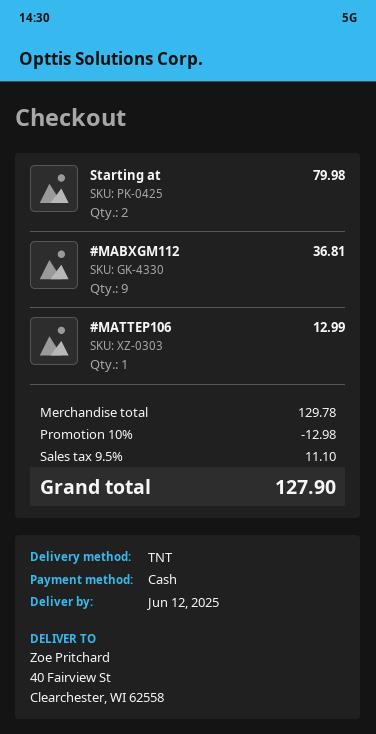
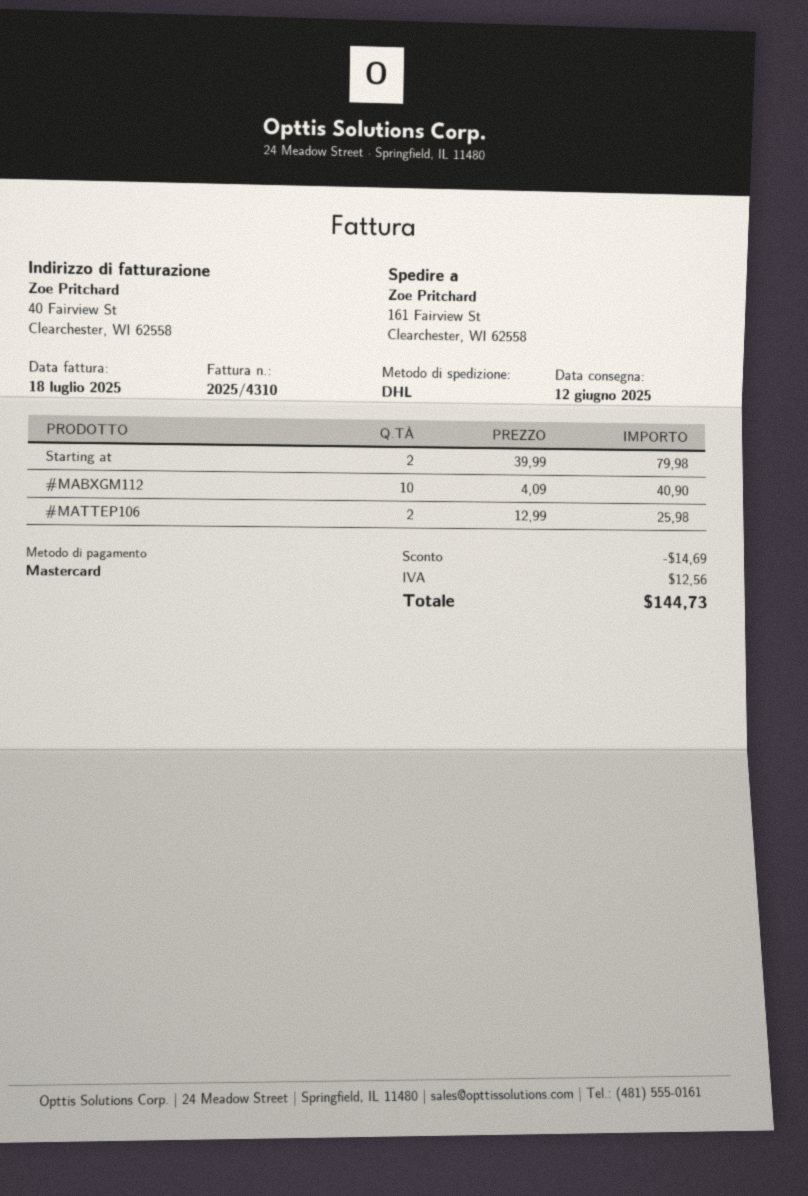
payment method: cash -> Mastercard
shipping method: TNT -> DHL
ship to: 40 Fairview St, Clearchester, WI 62558 -> 161 Fairview St, Clearchester, WI 62558
#MABXGM112: 9 for 36.81 -> 10 for 40.90
#MATTEP106: 1 for 12.99 -> 2 for 25.98
discount: 12.98 -> 14.69
tax: 11.10 -> 12.56
total: 127.90 -> 144.73

